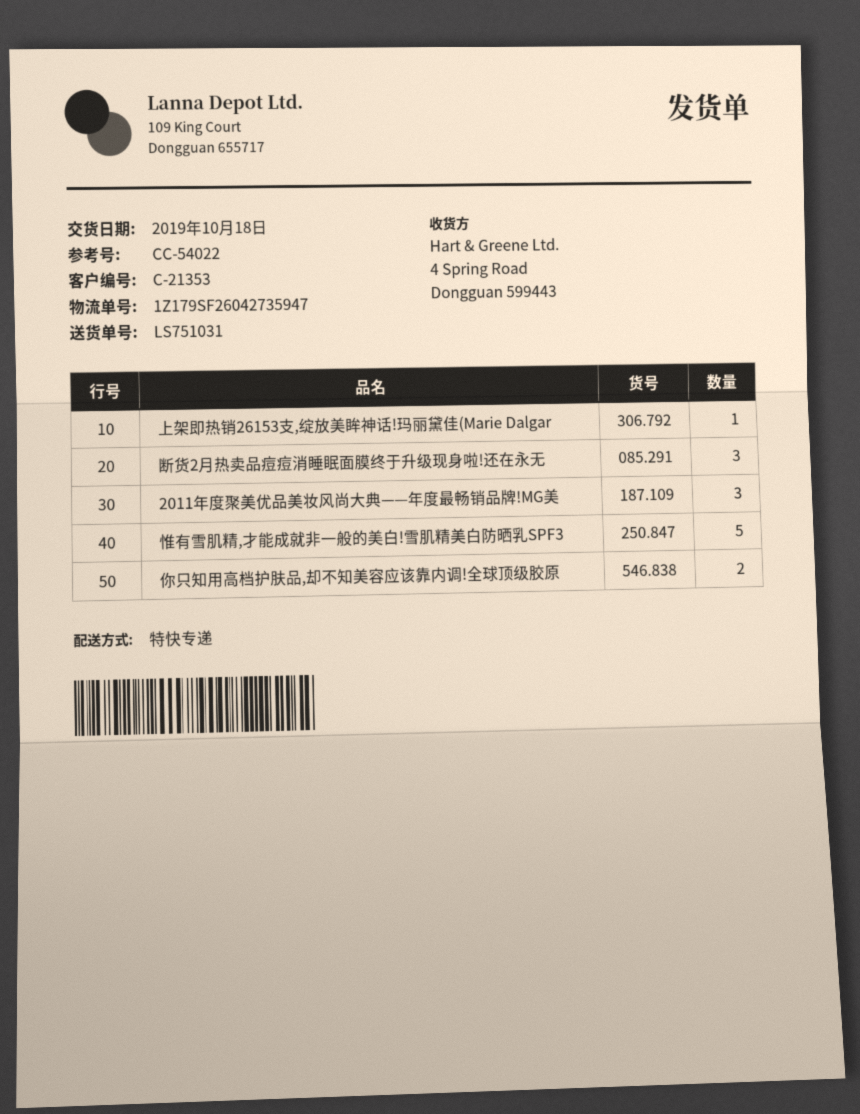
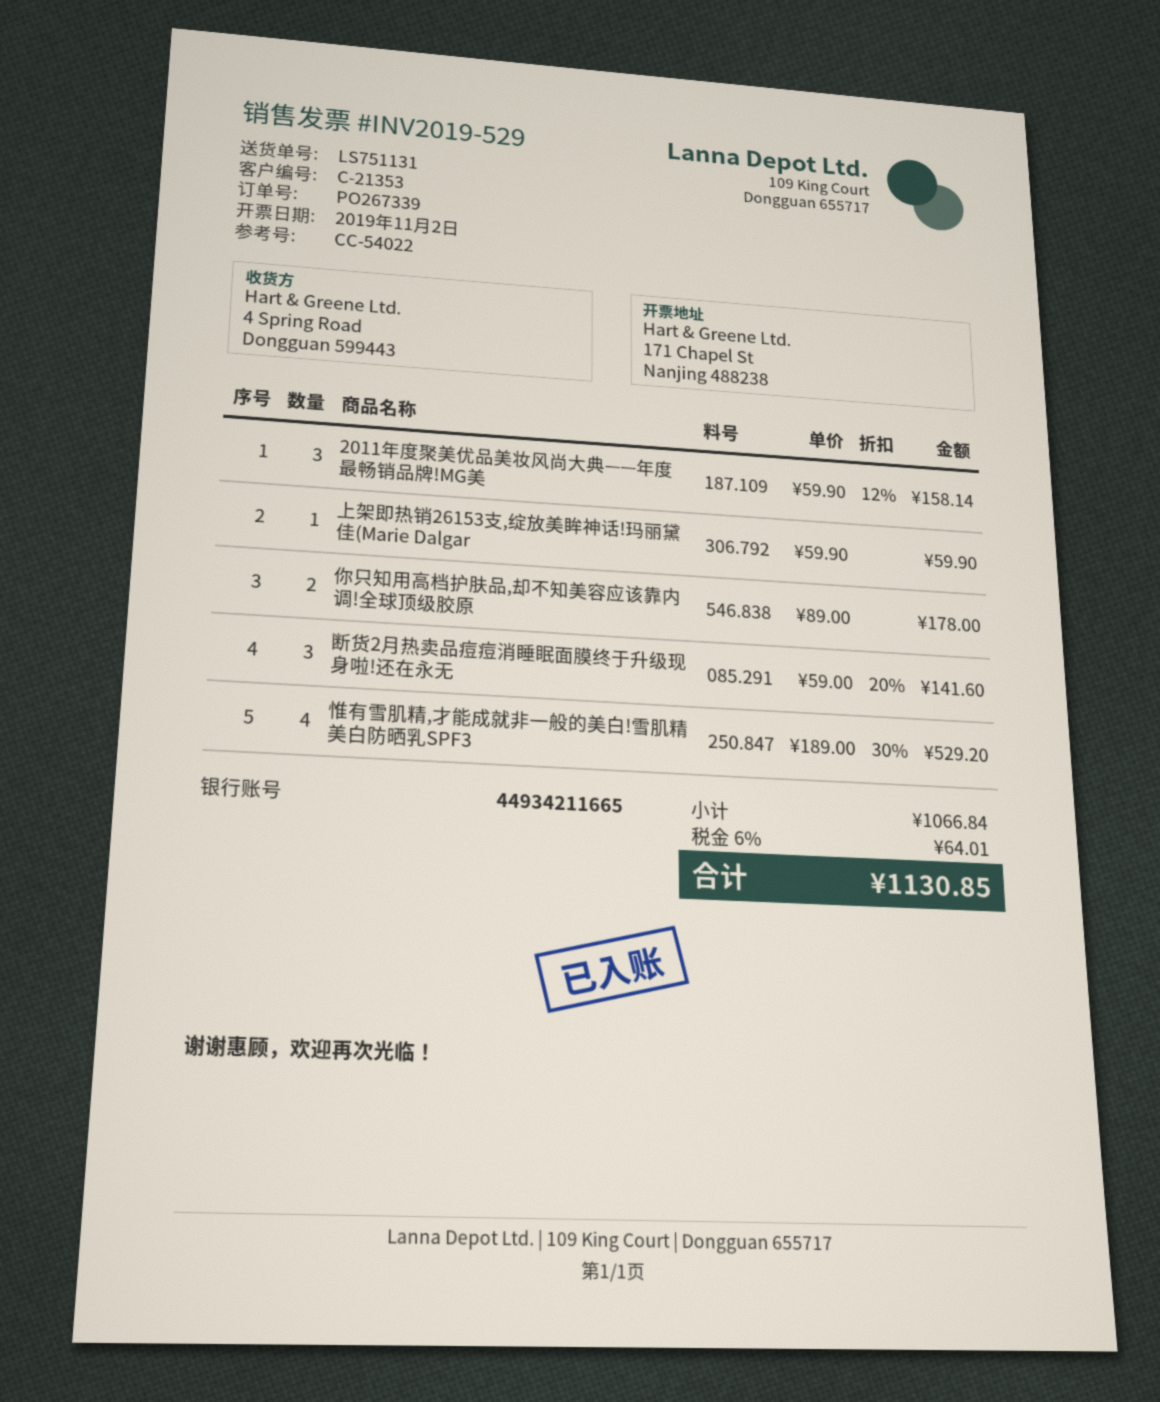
delivery note number: LS751031 -> LS751131
惟有雪肌精,才能成就非一般的美白!雪肌精美白防晒乳SPF3: 5 -> 4

